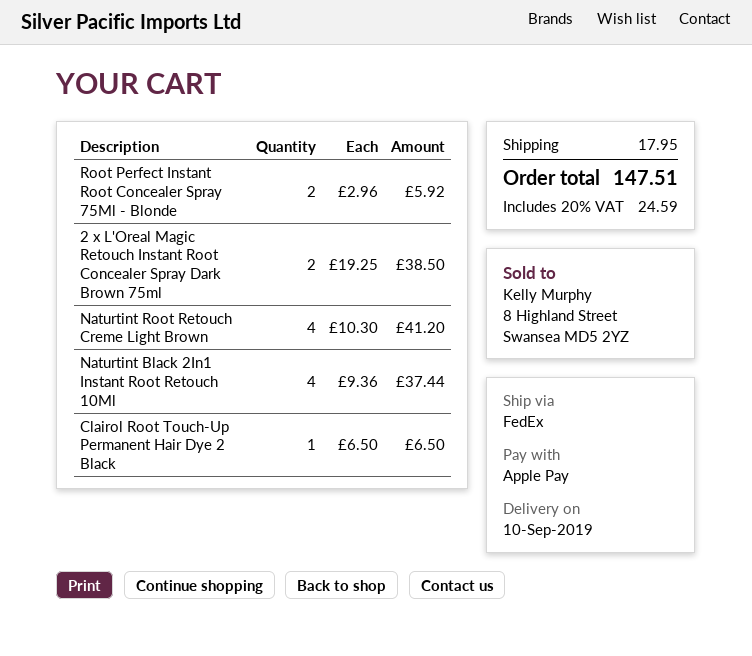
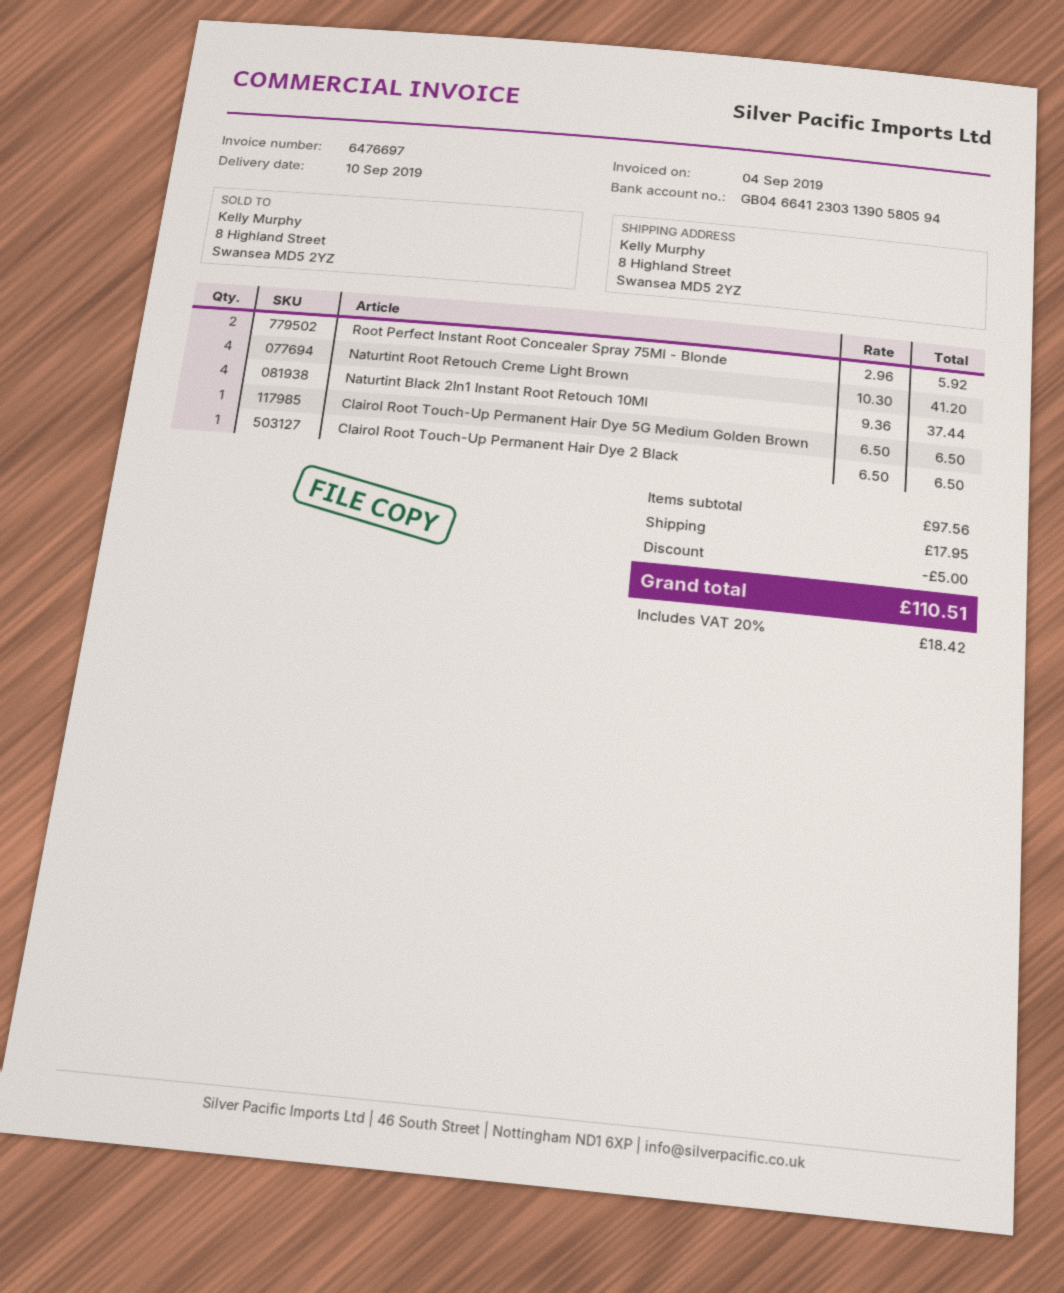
2 x L'Oreal Magic Retouch Instant Root Concealer Spray Dark Brown 75ml: 2 x 19.25 = 38.50 -> none
Clairol Root Touch-Up Permanent Hair Dye 5G Medium Golden Brown: none -> 1 x 6.50 = 6.50
discount: none -> 5.00
tax: 20% = 24.59 -> 20% = 18.42
total: 147.51 -> 110.51

